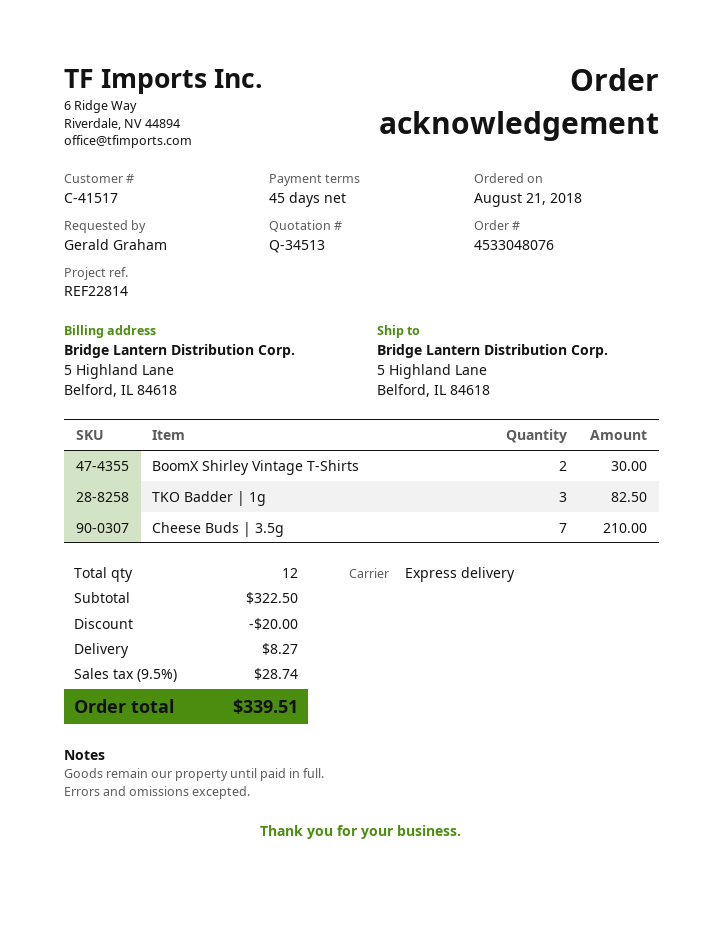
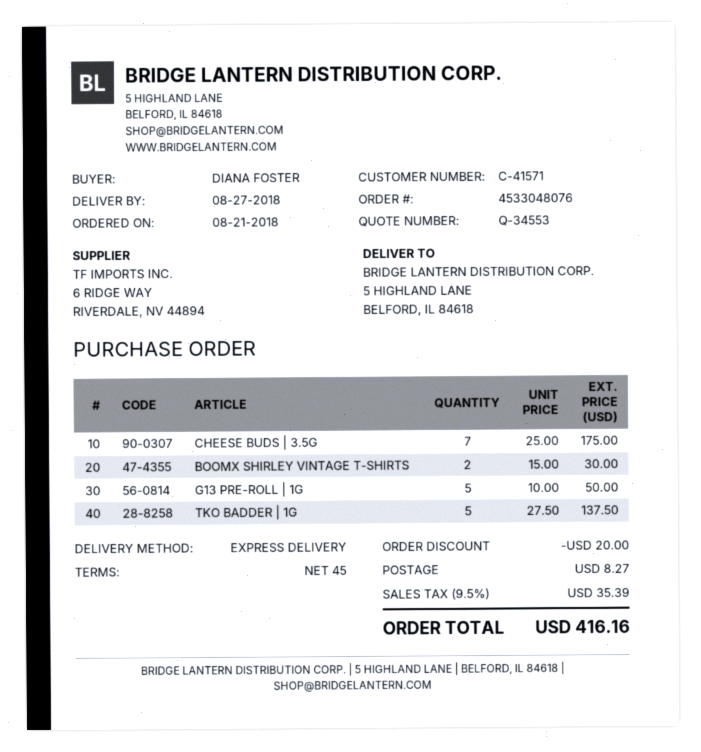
quote number: Q-34513 -> Q-34553
customer number: C-41517 -> C-41571
ordered by: Gerald Graham -> DIANA FOSTER
TKO Badder | 1g: 3 for 82.50 -> 5 for 137.50
Cheese Buds | 3.5g: 7 for 210.00 -> 7 for 175.00
G13 PRE-ROLL | 1G: none -> 5 for 50.00
tax: 9.5% = 28.74 -> 9.5% = 35.39
total: 339.51 -> 416.16

